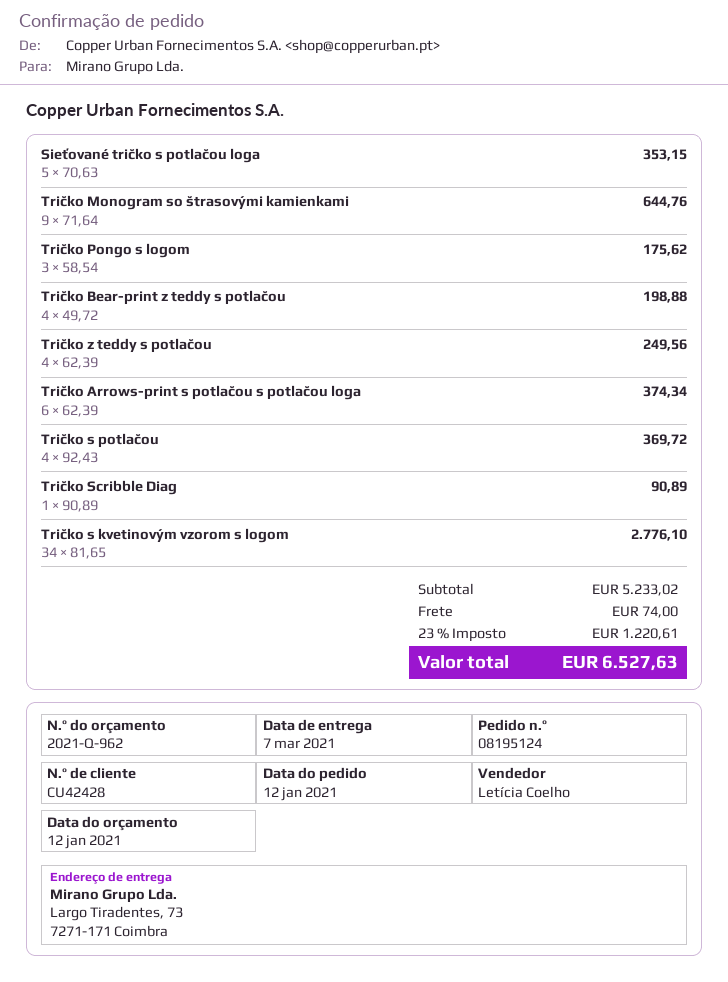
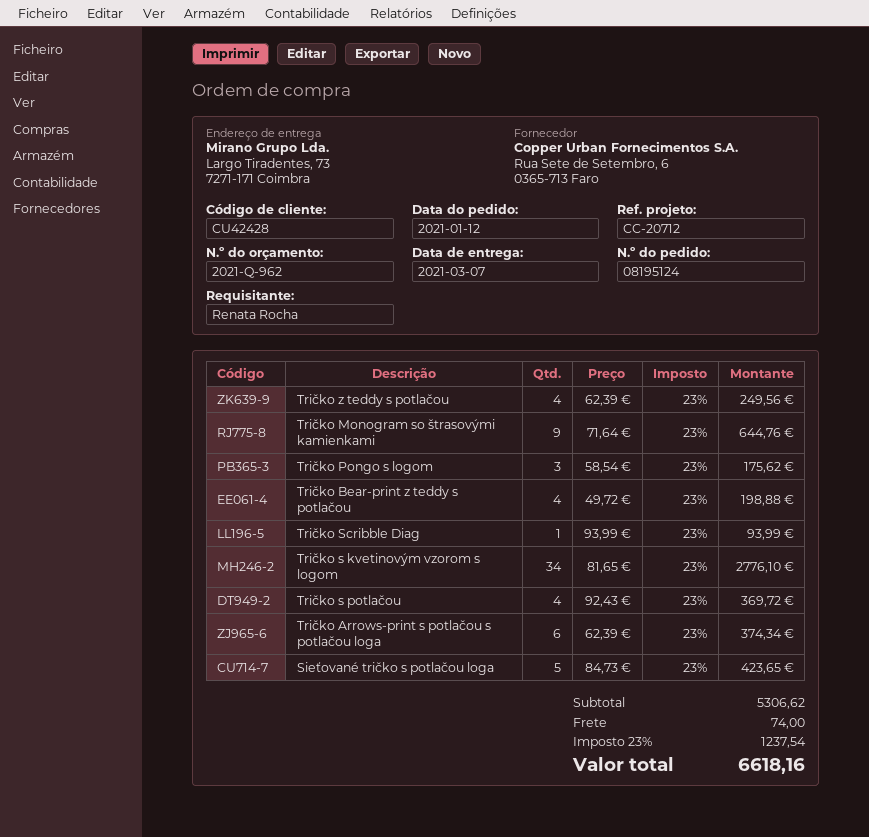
Sieťované tričko s potlačou loga: 5 x 70.63 = 353.15 -> 5 x 84.73 = 423.65
Tričko Scribble Diag: 1 x 90.89 = 90.89 -> 1 x 93.99 = 93.99
subtotal: 5233.02 -> 5306.62
tax: 23% = 1220.61 -> 23% = 1237.54
total: 6527.63 -> 6618.16

